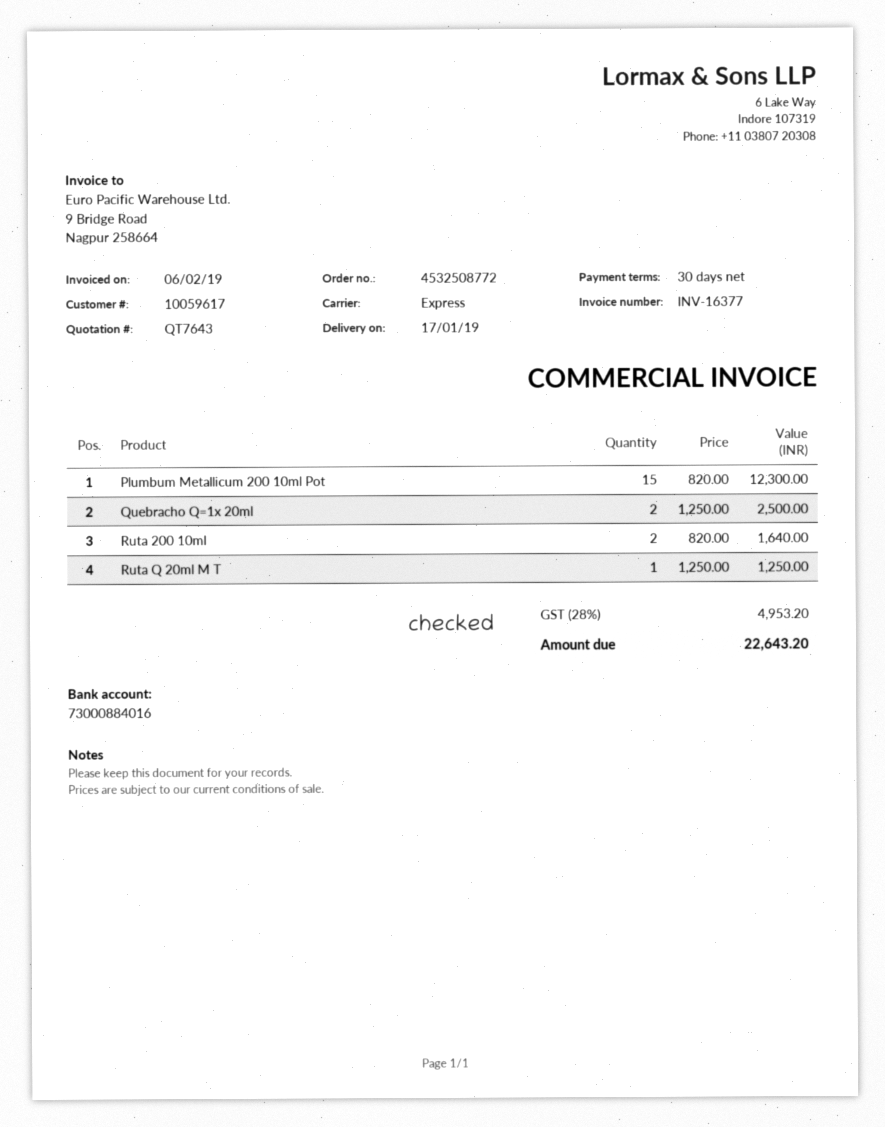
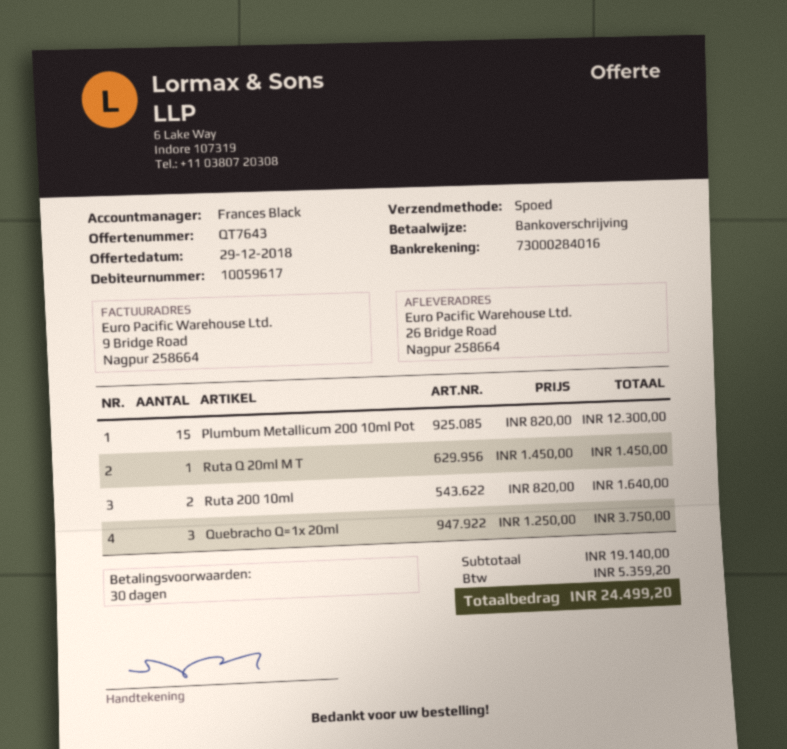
bank account: 73000884016 -> 73000284016
Quebracho Q=1x 20ml: 2 x 1250.00 = 2500.00 -> 3 x 1250.00 = 3750.00
Ruta Q 20ml M T: 1 x 1250.00 = 1250.00 -> 1 x 1450.00 = 1450.00
tax: 4953.20 -> 5359.20
total: 22643.20 -> 24499.20

